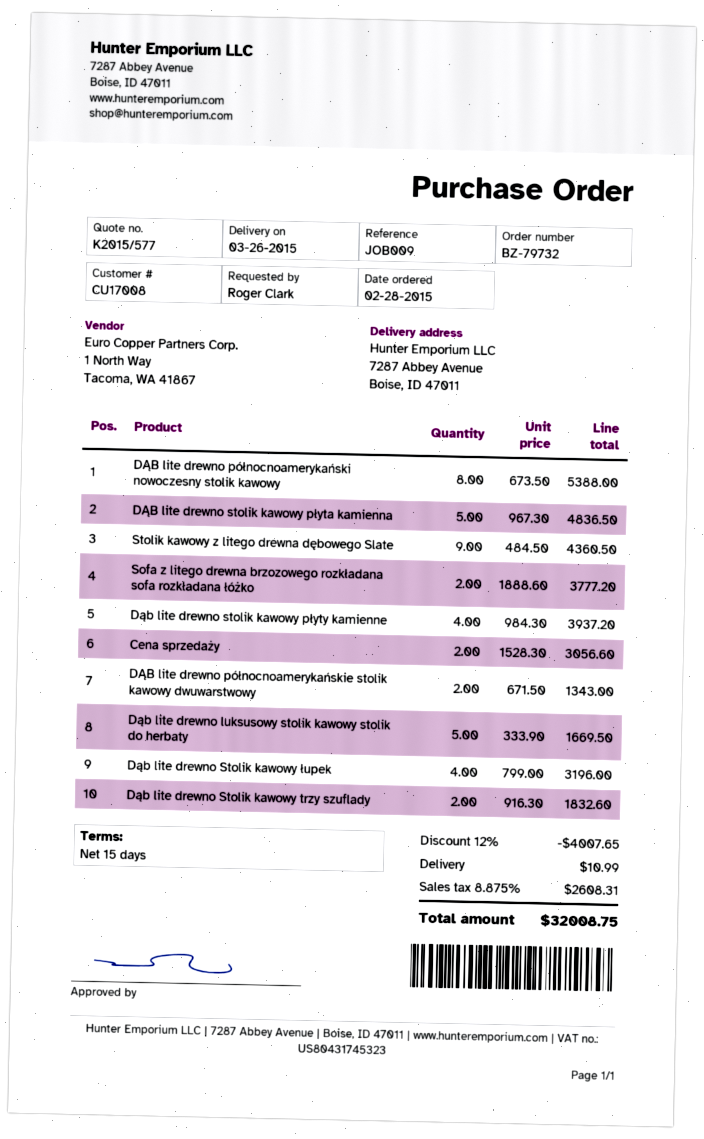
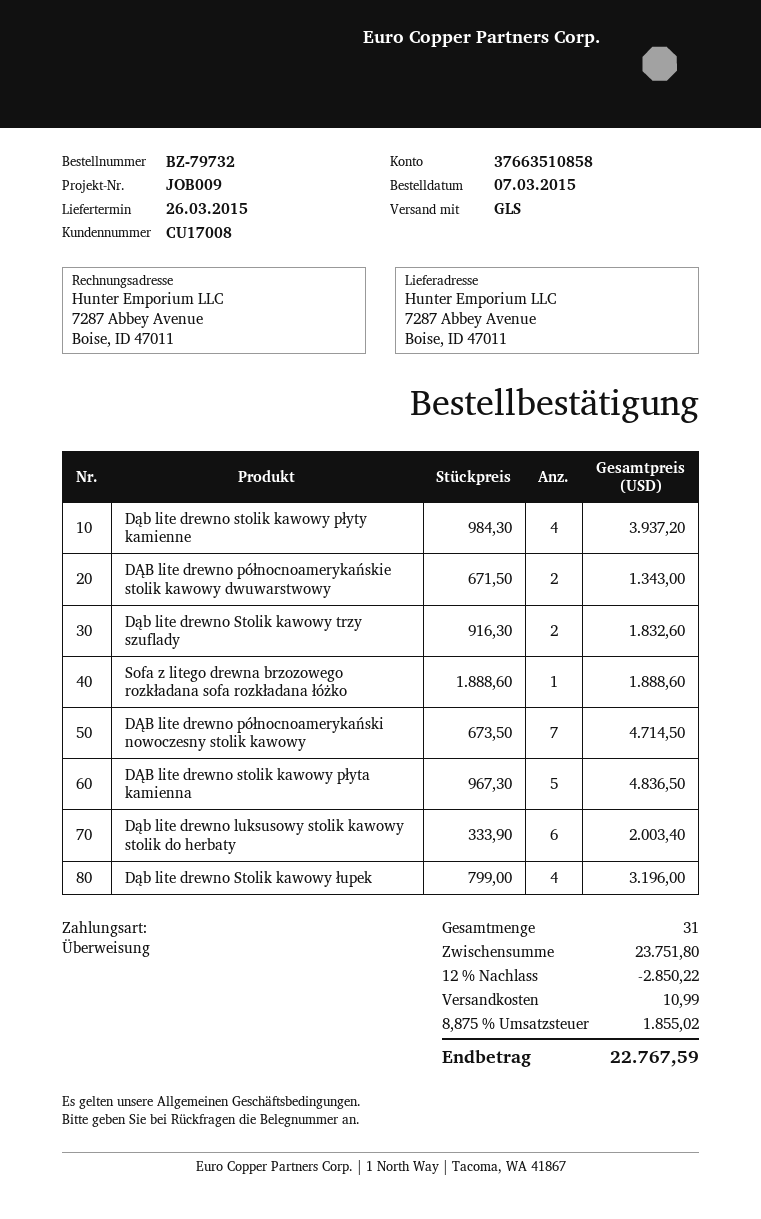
order date: 2015-02-28 -> 2015-03-07
DĄB lite drewno północnoamerykański nowoczesny stolik kawowy: 8 x 673.50 = 5388.00 -> 7 x 673.50 = 4714.50
Stolik kawowy z litego drewna dębowego Slate: 9 x 484.50 = 4360.50 -> none
Sofa z litego drewna brzozowego rozkładana sofa rozkładana łóżko: 2 x 1888.60 = 3777.20 -> 1 x 1888.60 = 1888.60
Cena sprzedaży: 2 x 1528.30 = 3056.60 -> none
Dąb lite drewno luksusowy stolik kawowy stolik do herbaty: 5 x 333.90 = 1669.50 -> 6 x 333.90 = 2003.40
discount: 12% = 4007.65 -> 12% = 2850.22
tax: 8.875% = 2608.31 -> 8.875% = 1855.02
total: 32008.75 -> 22767.59

